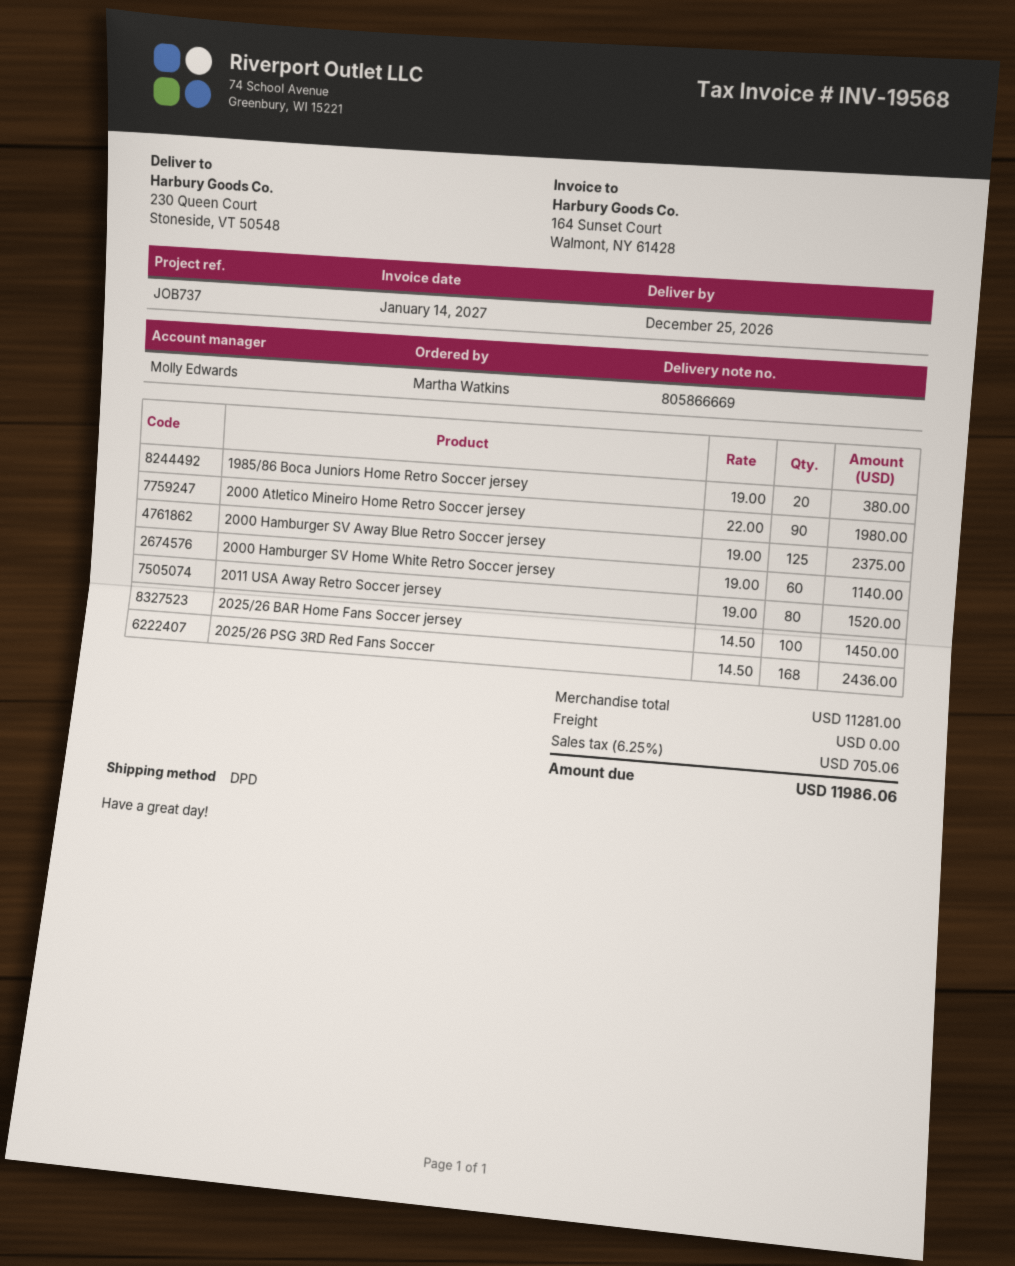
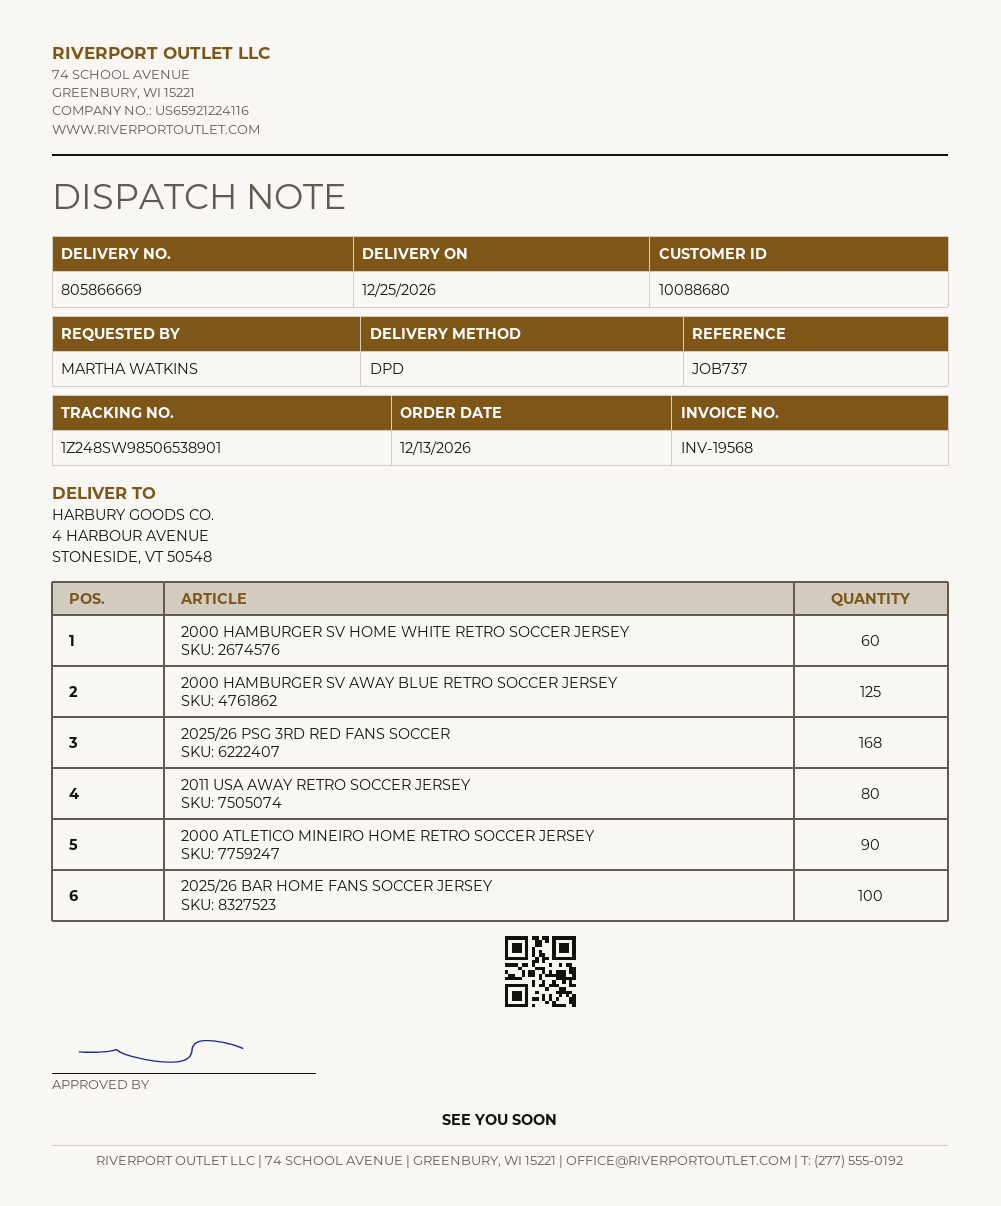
ship to: 230 Queen Court, Stoneside, VT 50548 -> 4 HARBOUR AVENUE, STONESIDE, VT 50548
1985/86 Boca Juniors Home Retro Soccer jersey: 20 -> none

